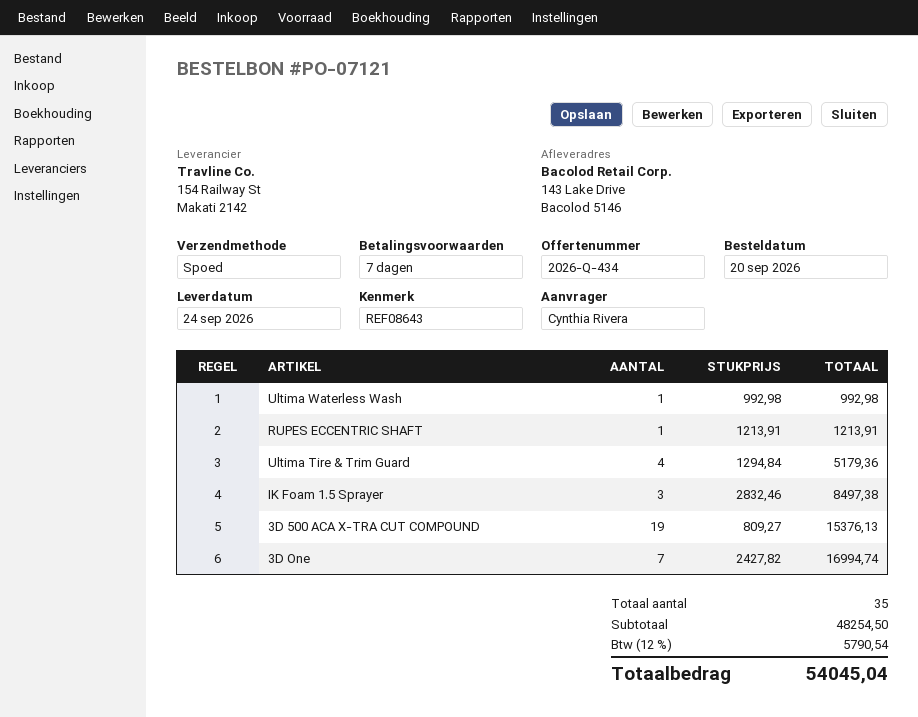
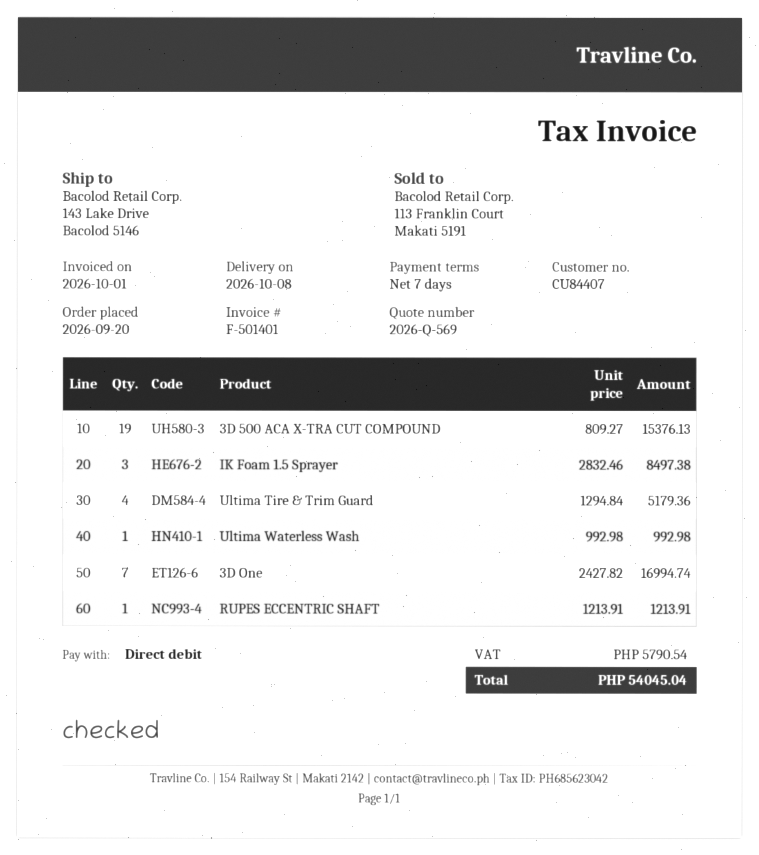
quote number: 2026-Q-434 -> 2026-Q-569
delivery date: 2026-09-24 -> 2026-10-08

